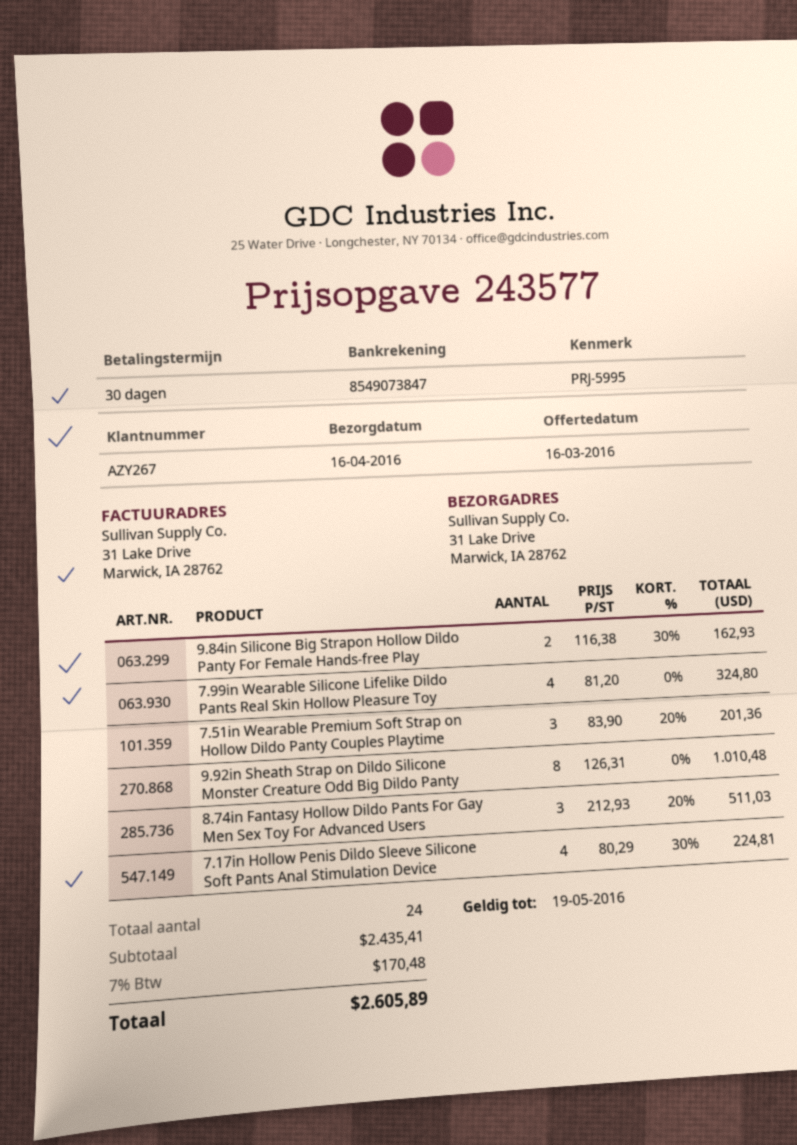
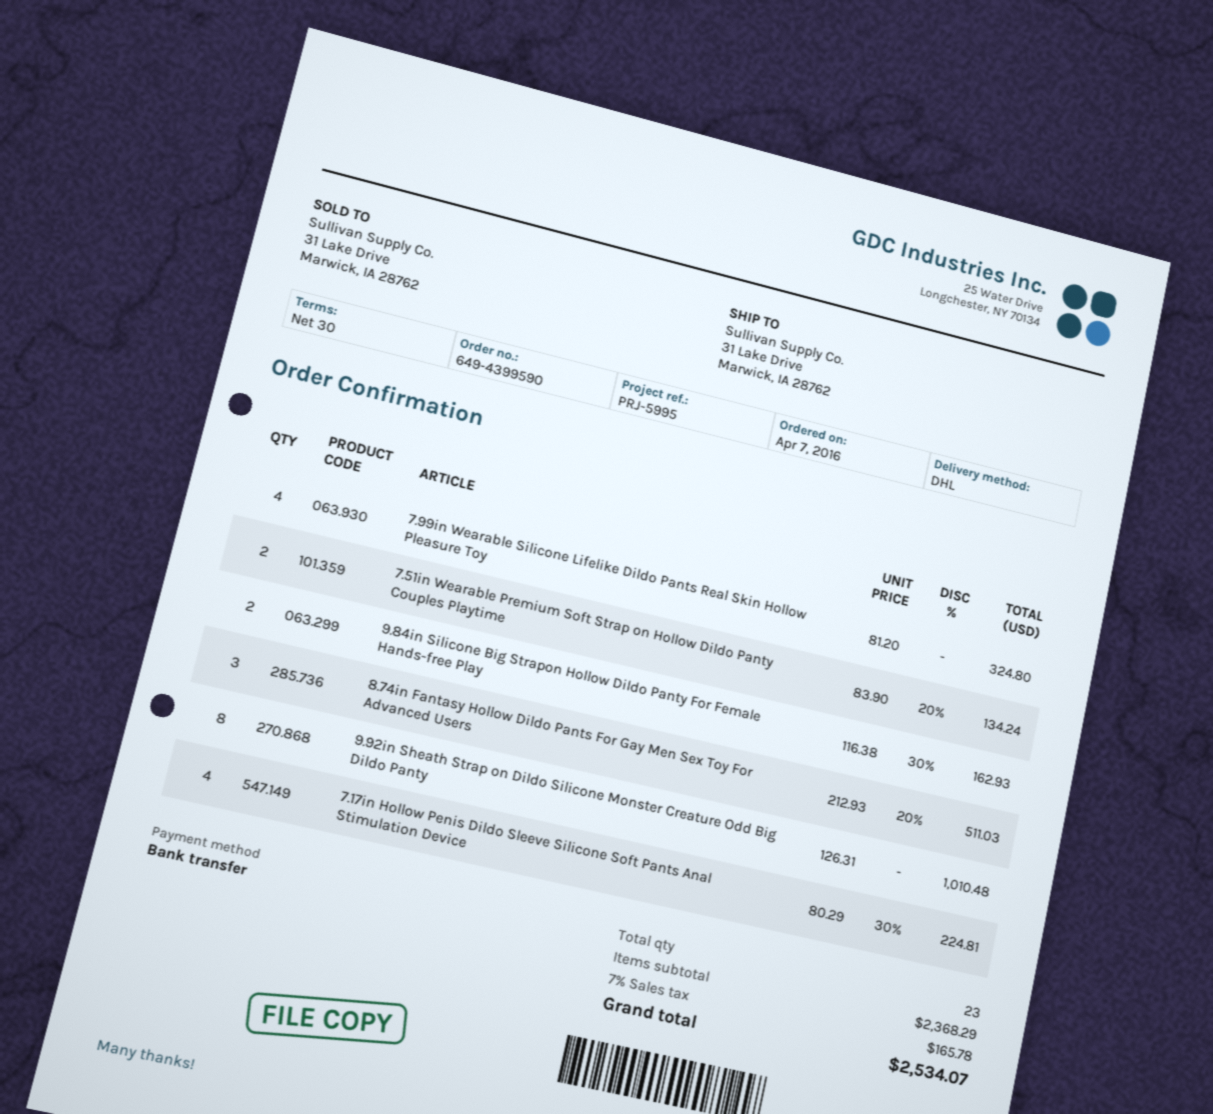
7.51in Wearable Premium Soft Strap on Hollow Dildo Panty Couples Playtime: 3 x 83.90 - 20% = 201.36 -> 2 x 83.90 - 20% = 134.24
total quantity: 24 -> 23
subtotal: 2435.41 -> 2368.29
tax: 7% = 170.48 -> 7% = 165.78
total: 2605.89 -> 2534.07

